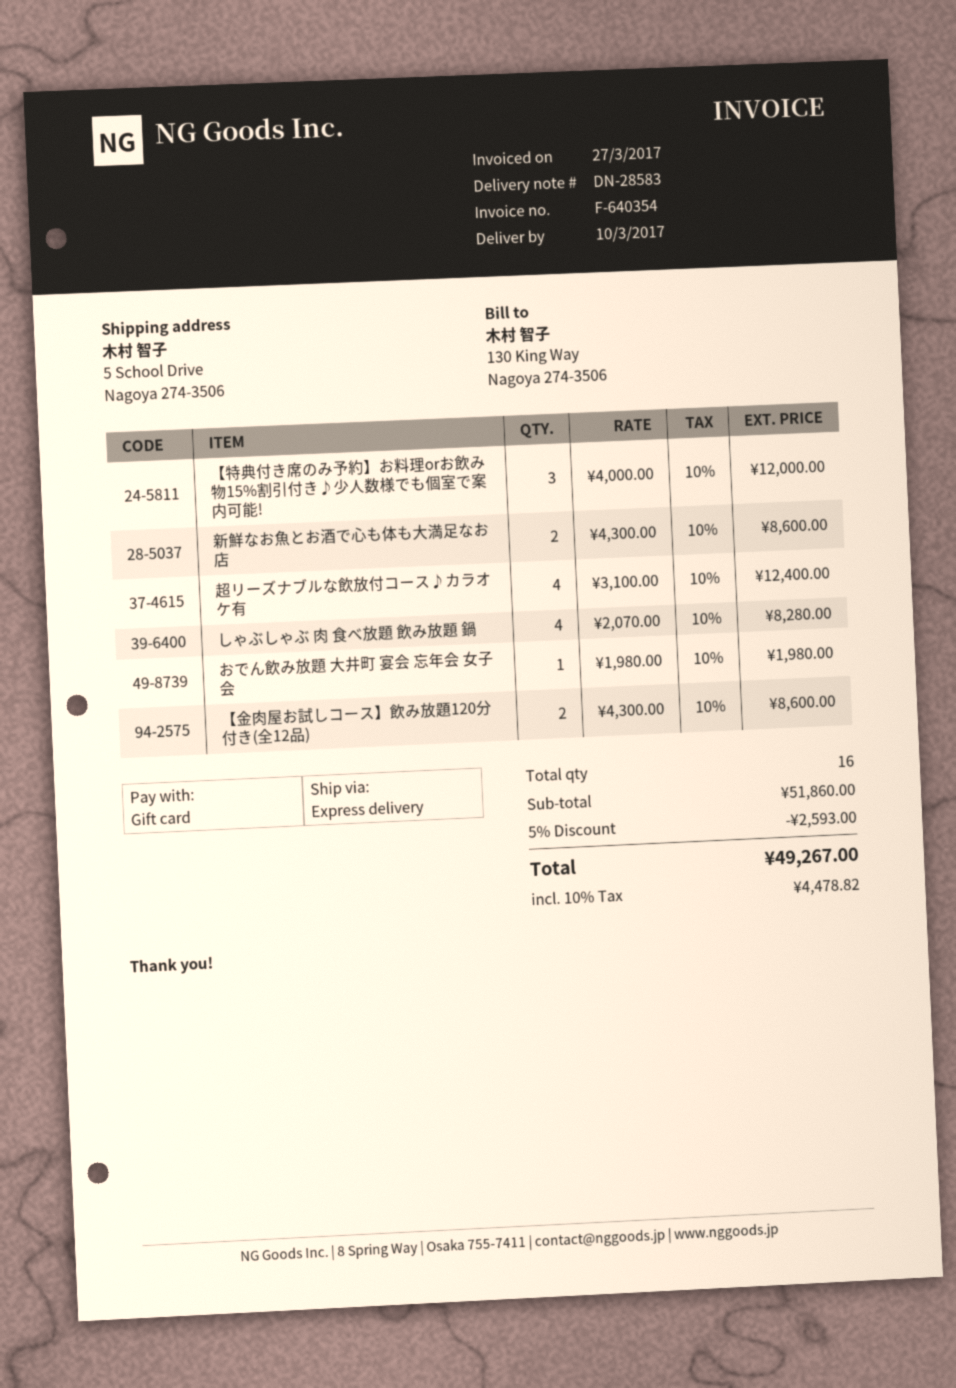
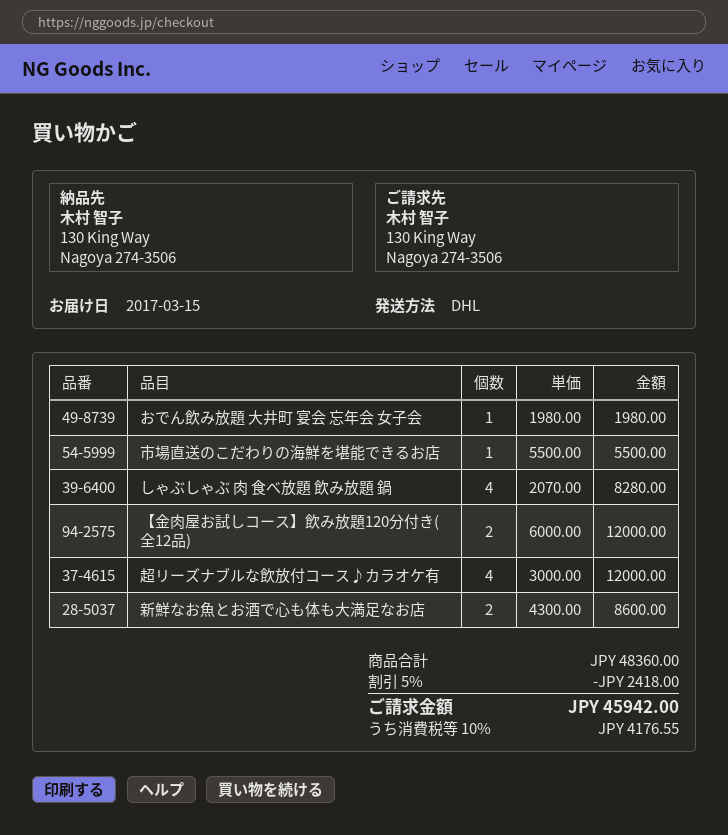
delivery date: 2017-03-10 -> 2017-03-15
shipping method: express -> DHL
ship to: 5 School Drive, Nagoya 274-3506 -> 130 King Way, Nagoya 274-3506
【特典付き席のみ予約】お料理orお飲み物15%割引付き♪少人数様でも個室で案内可能!: 3 x 4000.00 = 12000.00 -> none
超リーズナブルな飲放付コース♪カラオケ有: 4 x 3100.00 = 12400.00 -> 4 x 3000.00 = 12000.00
【金肉屋お試しコース】飲み放題120分付き(全12品): 2 x 4300.00 = 8600.00 -> 2 x 6000.00 = 12000.00
市場直送のこだわりの海鮮を堪能できるお店: none -> 1 x 5500.00 = 5500.00
subtotal: 51860.00 -> 48360.00
discount: 5% = 2593.00 -> 5% = 2418.00
tax: 10% = 4478.82 -> 10% = 4176.55
total: 49267.00 -> 45942.00

